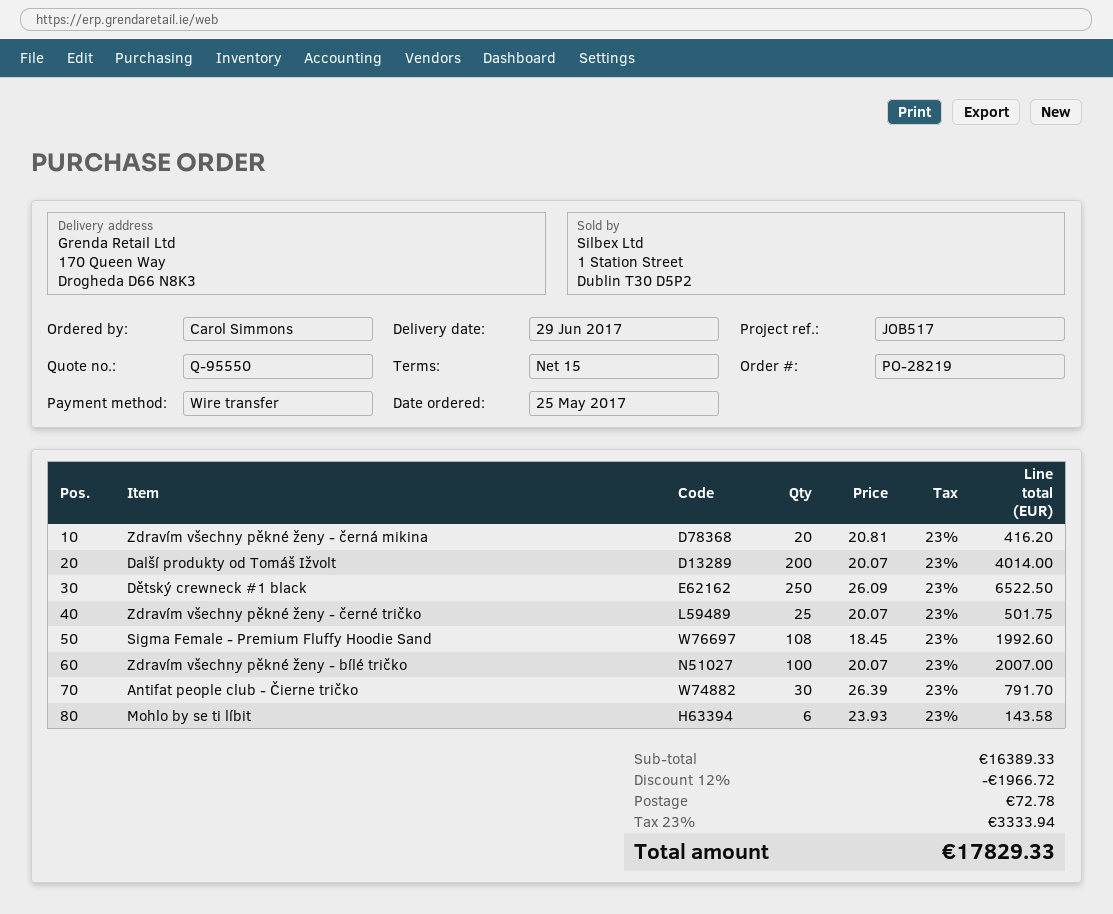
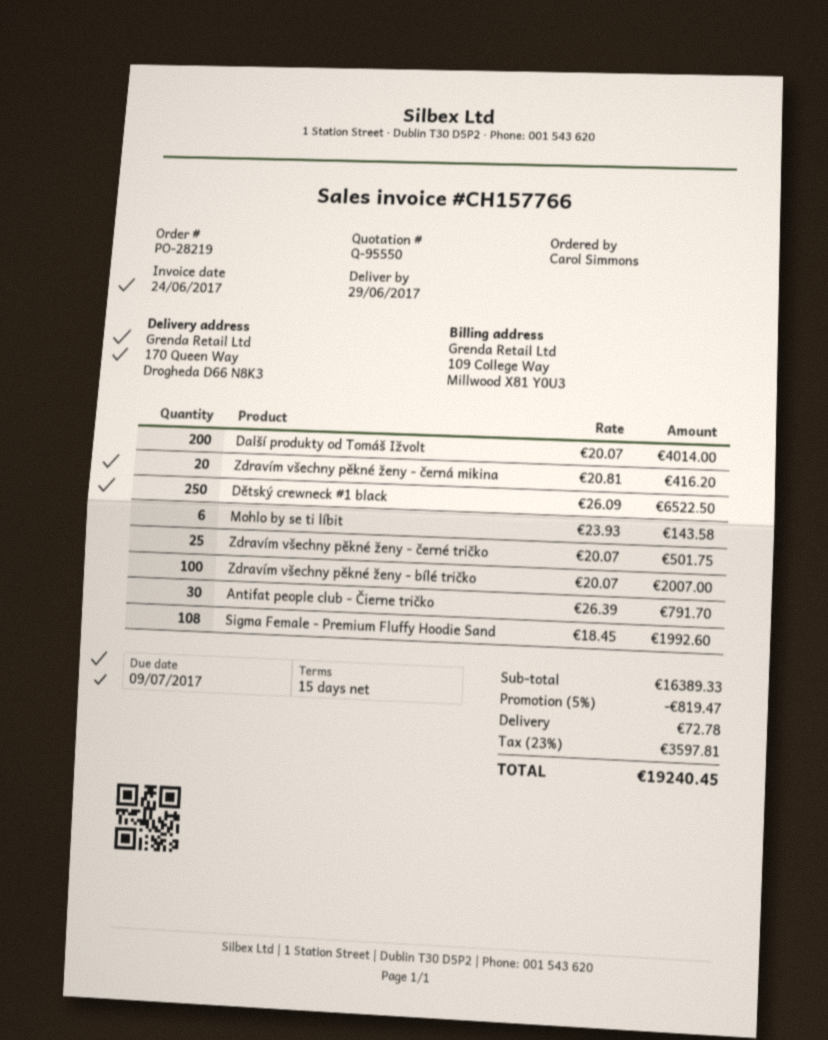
discount: 12% = 1966.72 -> 5% = 819.47
tax: 23% = 3333.94 -> 23% = 3597.81
total: 17829.33 -> 19240.45

